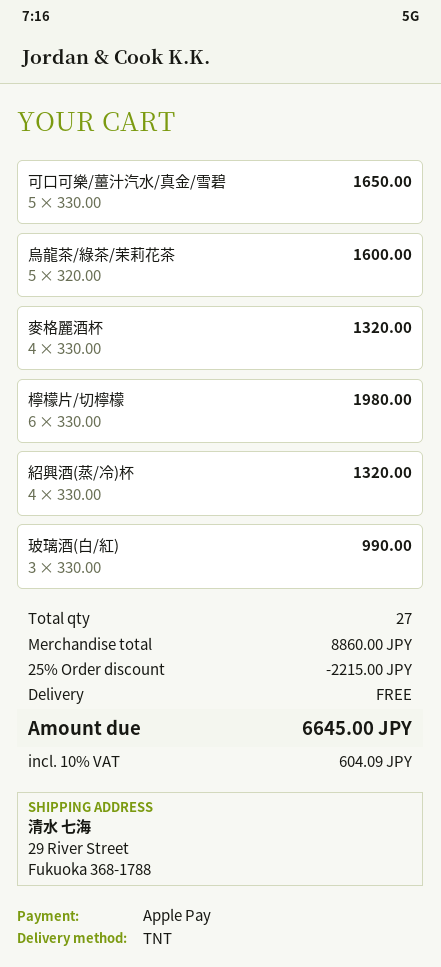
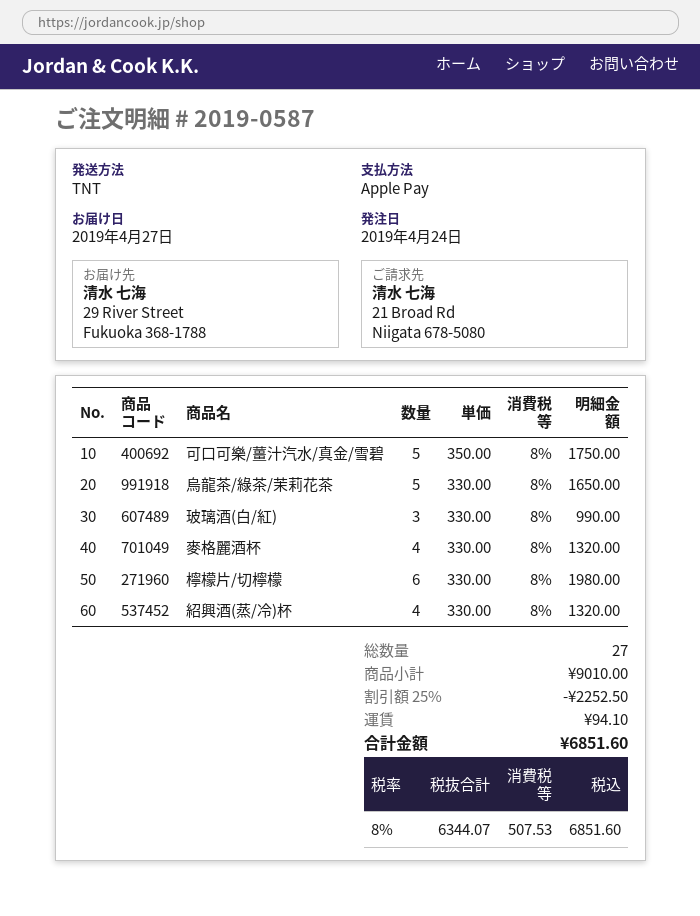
可口可樂/薑汁汽水/真金/雪碧: 5 x 330.00 = 1650.00 -> 5 x 350.00 = 1750.00
烏龍茶/綠茶/茉莉花茶: 5 x 320.00 = 1600.00 -> 5 x 330.00 = 1650.00
subtotal: 8860.00 -> 9010.00
discount: 25% = 2215.00 -> 25% = 2252.50
shipping: 0.00 -> 94.10
tax: 10% = 604.09 -> 8% = 507.53
total: 6645.00 -> 6851.60

